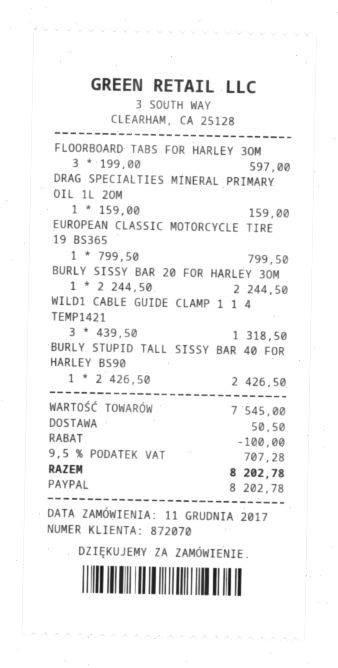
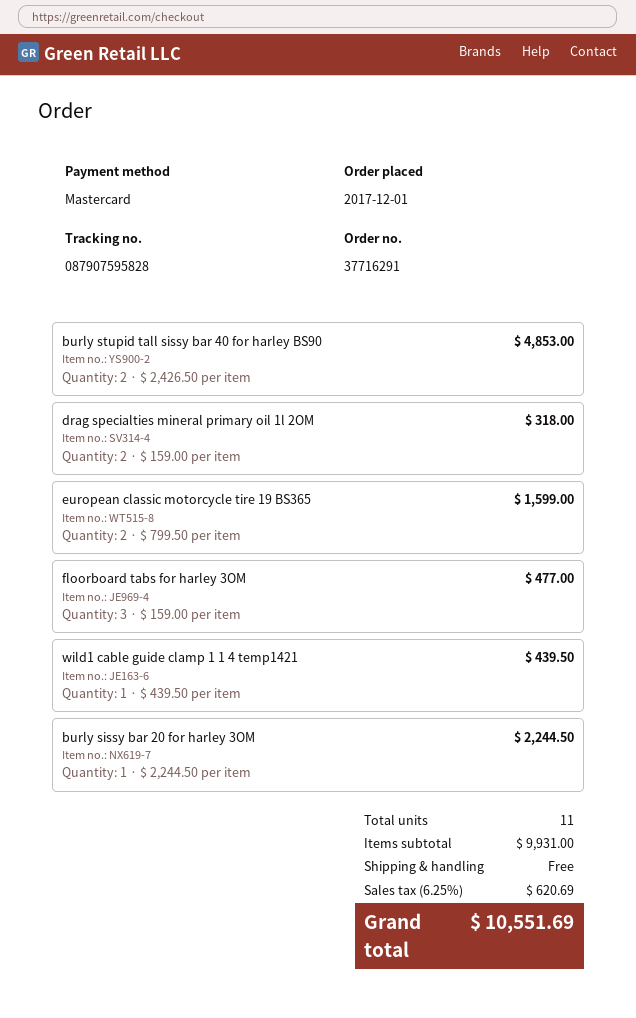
order date: 2017-12-11 -> 2017-12-01
payment method: PayPal -> Mastercard
FLOORBOARD TABS FOR HARLEY 3OM: 3 x 199.00 = 597.00 -> 3 x 159.00 = 477.00
DRAG SPECIALTIES MINERAL PRIMARY OIL 1L 2OM: 1 x 159.00 = 159.00 -> 2 x 159.00 = 318.00
EUROPEAN CLASSIC MOTORCYCLE TIRE 19 BS365: 1 x 799.50 = 799.50 -> 2 x 799.50 = 1599.00
WILD1 CABLE GUIDE CLAMP 1 1 4 TEMP1421: 3 x 439.50 = 1318.50 -> 1 x 439.50 = 439.50
BURLY STUPID TALL SISSY BAR 40 FOR HARLEY BS90: 1 x 2426.50 = 2426.50 -> 2 x 2426.50 = 4853.00
subtotal: 7545.00 -> 9931.00
discount: 100.00 -> none
shipping: 50.50 -> 0.00
tax: 9.5% = 707.28 -> 6.25% = 620.69
total: 8202.78 -> 10551.69

